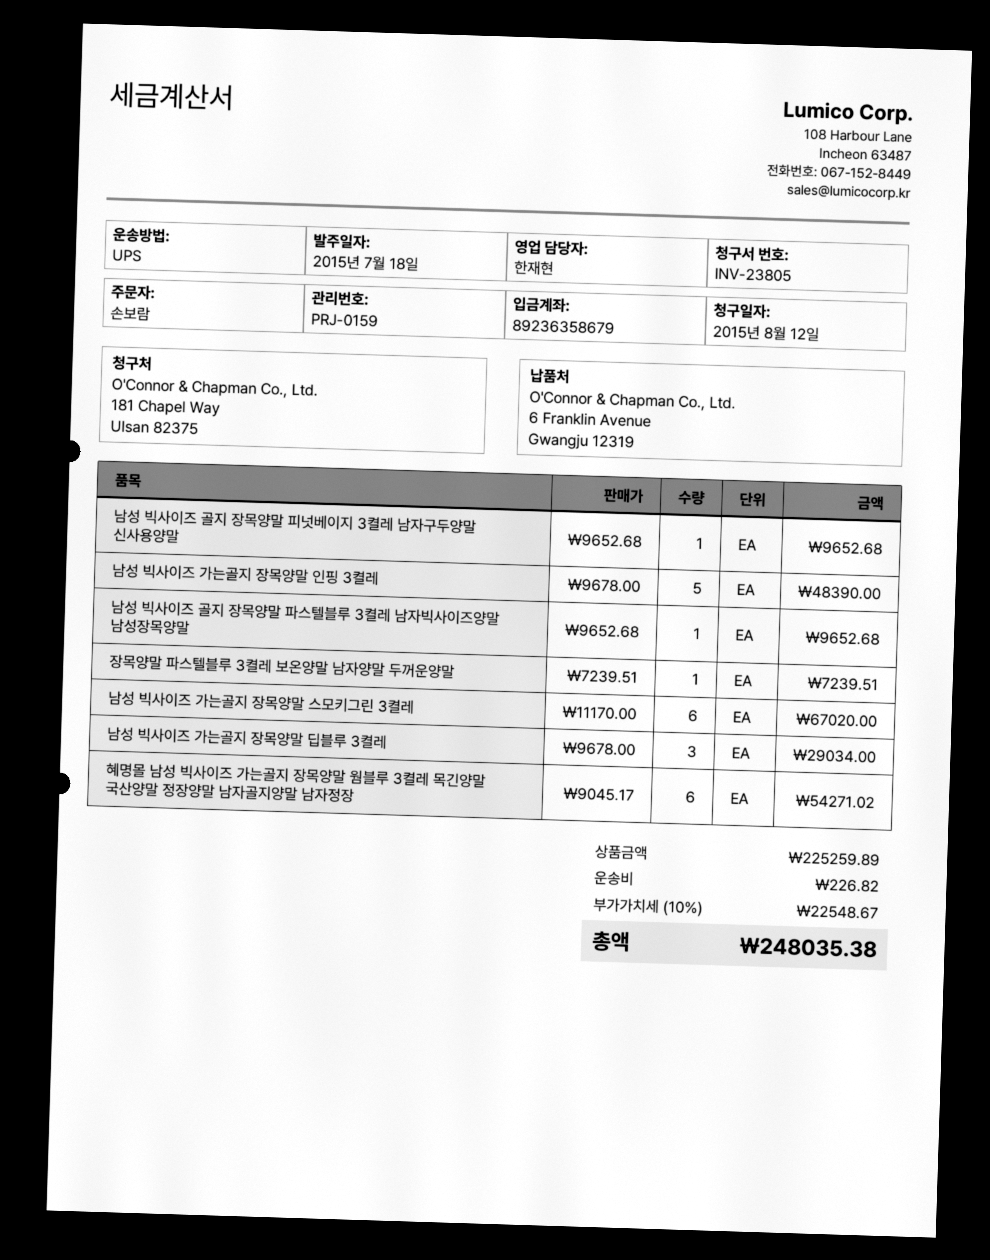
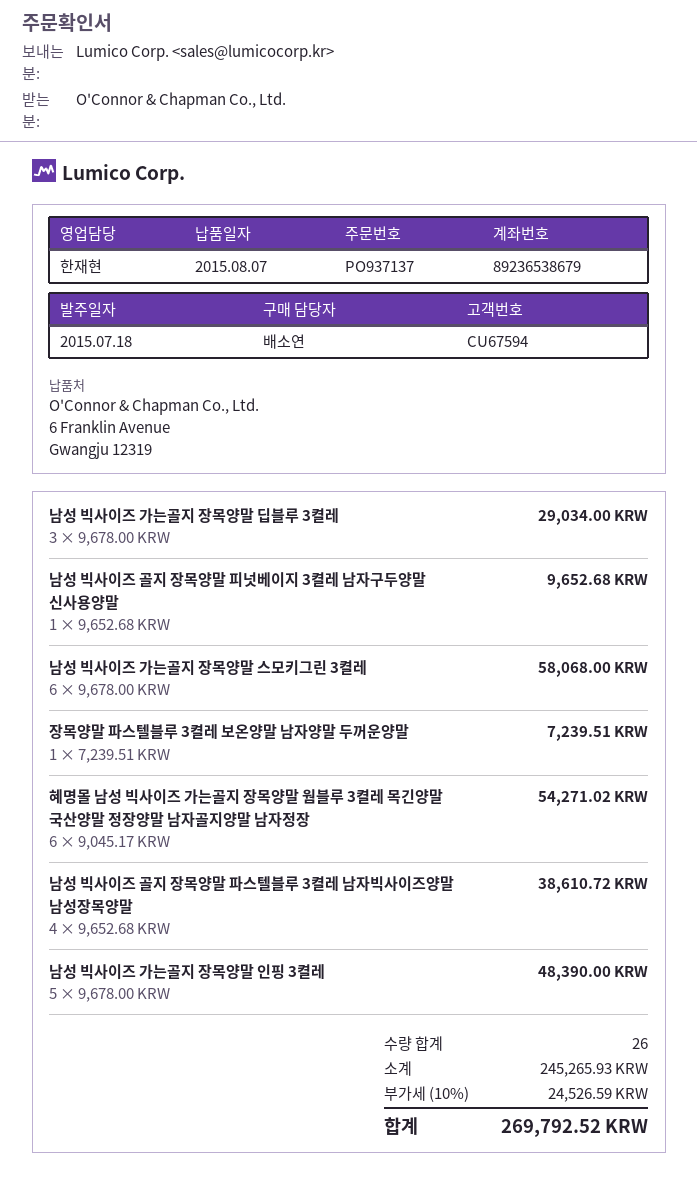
ordered by: 손보람 -> 배소연
bank account: 89236358679 -> 89236538679
남성 빅사이즈 골지 장목양말 파스텔블루 3켤레 남자빅사이즈양말 남성장목양말: 1 x 9652.68 = 9652.68 -> 4 x 9652.68 = 38610.72
남성 빅사이즈 가는골지 장목양말 스모키그린 3켤레: 6 x 11170.00 = 67020.00 -> 6 x 9678.00 = 58068.00
subtotal: 225259.89 -> 245265.93
shipping: 226.82 -> none
tax: 10% = 22548.67 -> 10% = 24526.59
total: 248035.38 -> 269792.52

